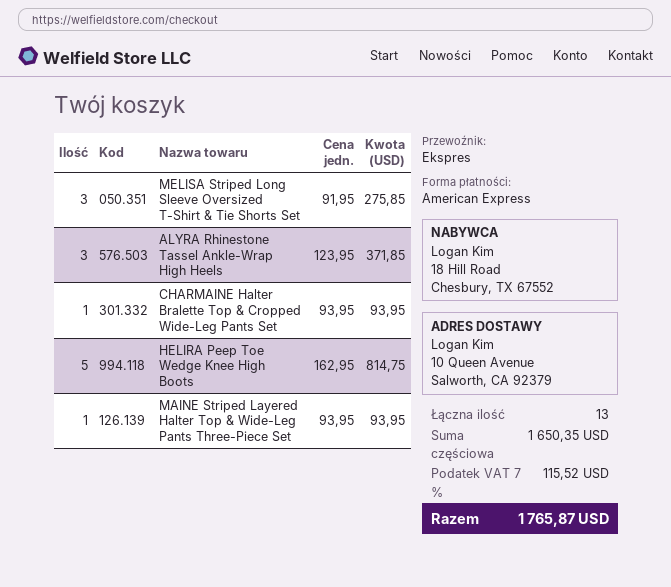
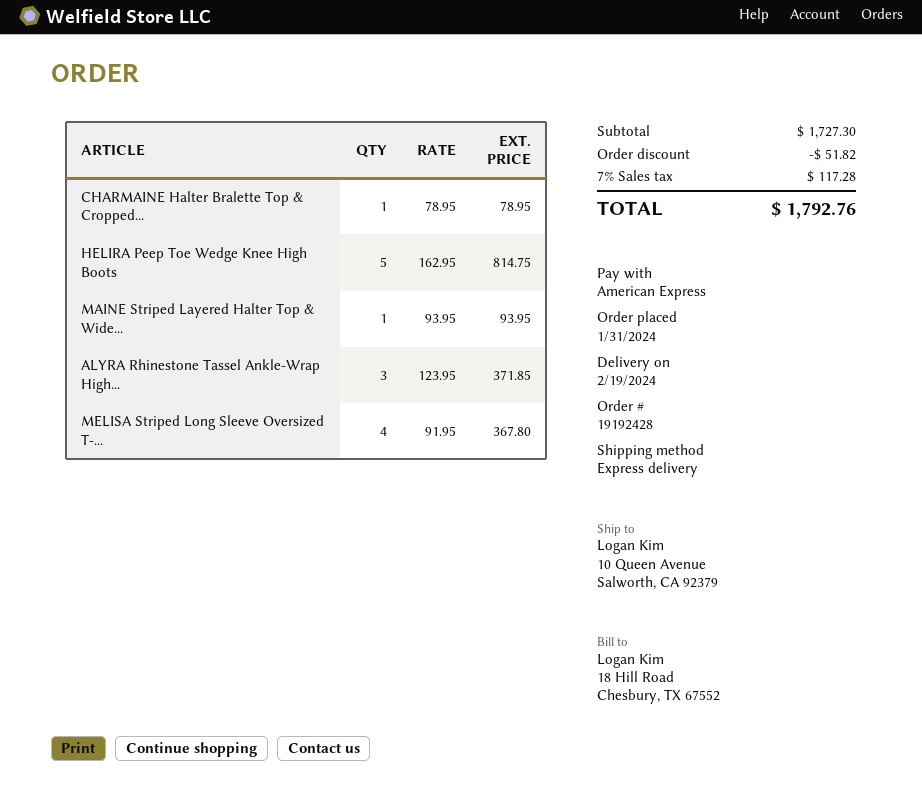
MELISA Striped Long Sleeve Oversized T-Shirt & Tie Shorts Set: 3 x 91.95 = 275.85 -> 4 x 91.95 = 367.80
CHARMAINE Halter Bralette Top & Cropped Wide-Leg Pants Set: 1 x 93.95 = 93.95 -> 1 x 78.95 = 78.95
subtotal: 1650.35 -> 1727.30
discount: none -> 51.82
tax: 7% = 115.52 -> 7% = 117.28
total: 1765.87 -> 1792.76

